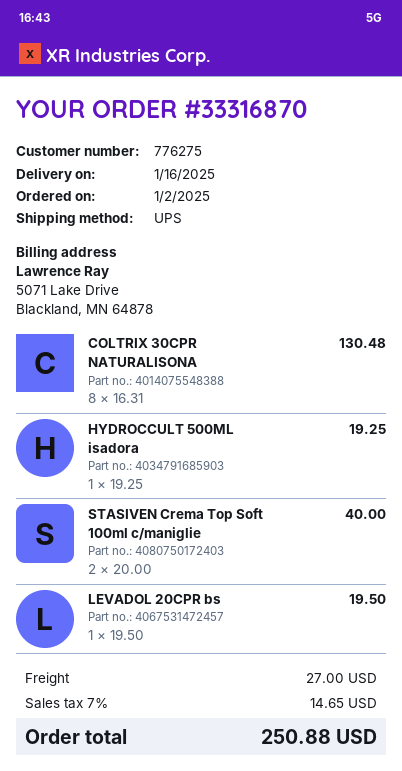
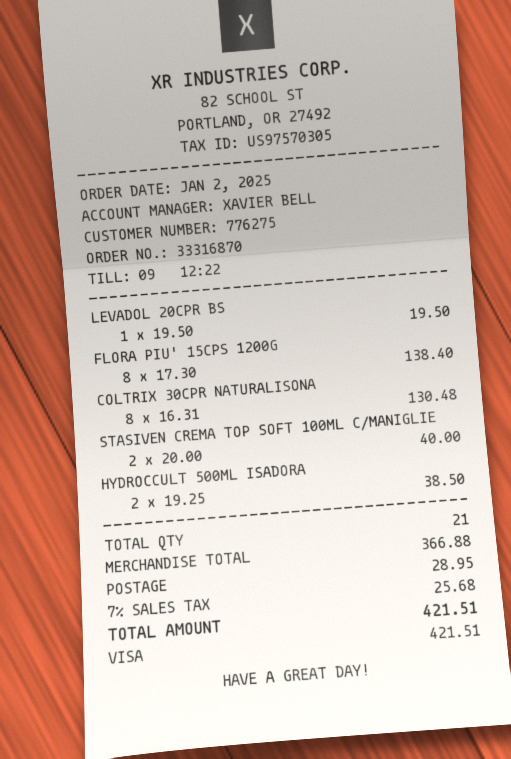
HYDROCCULT 500ML isadora: 1 x 19.25 = 19.25 -> 2 x 19.25 = 38.50
FLORA PIU' 15CPS 1200G: none -> 8 x 17.30 = 138.40
shipping: 27.00 -> 28.95
tax: 7% = 14.65 -> 7% = 25.68
total: 250.88 -> 421.51

